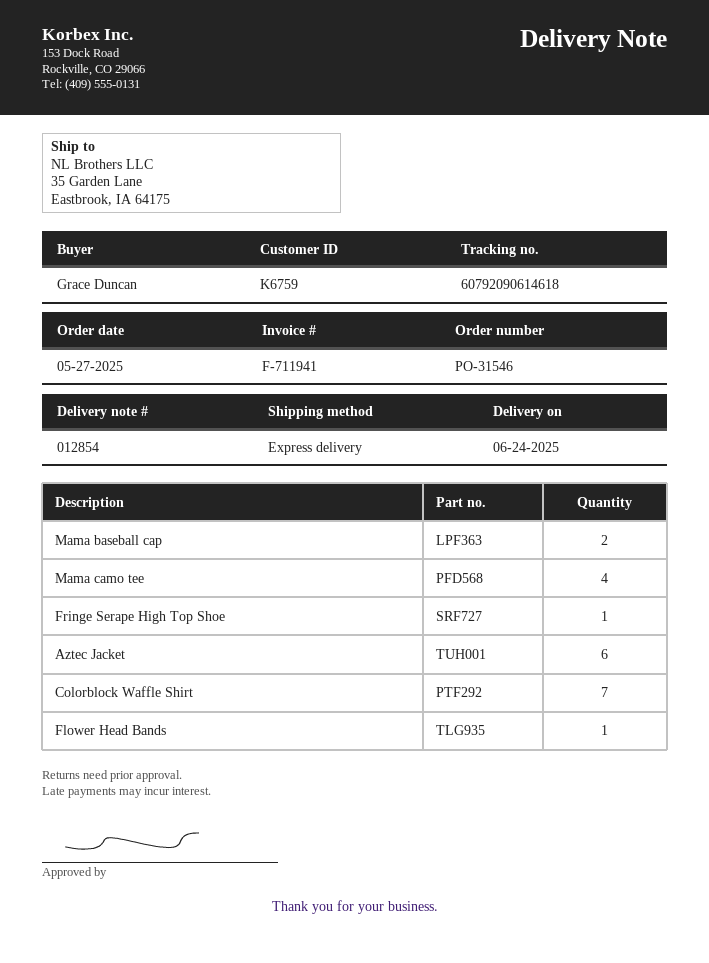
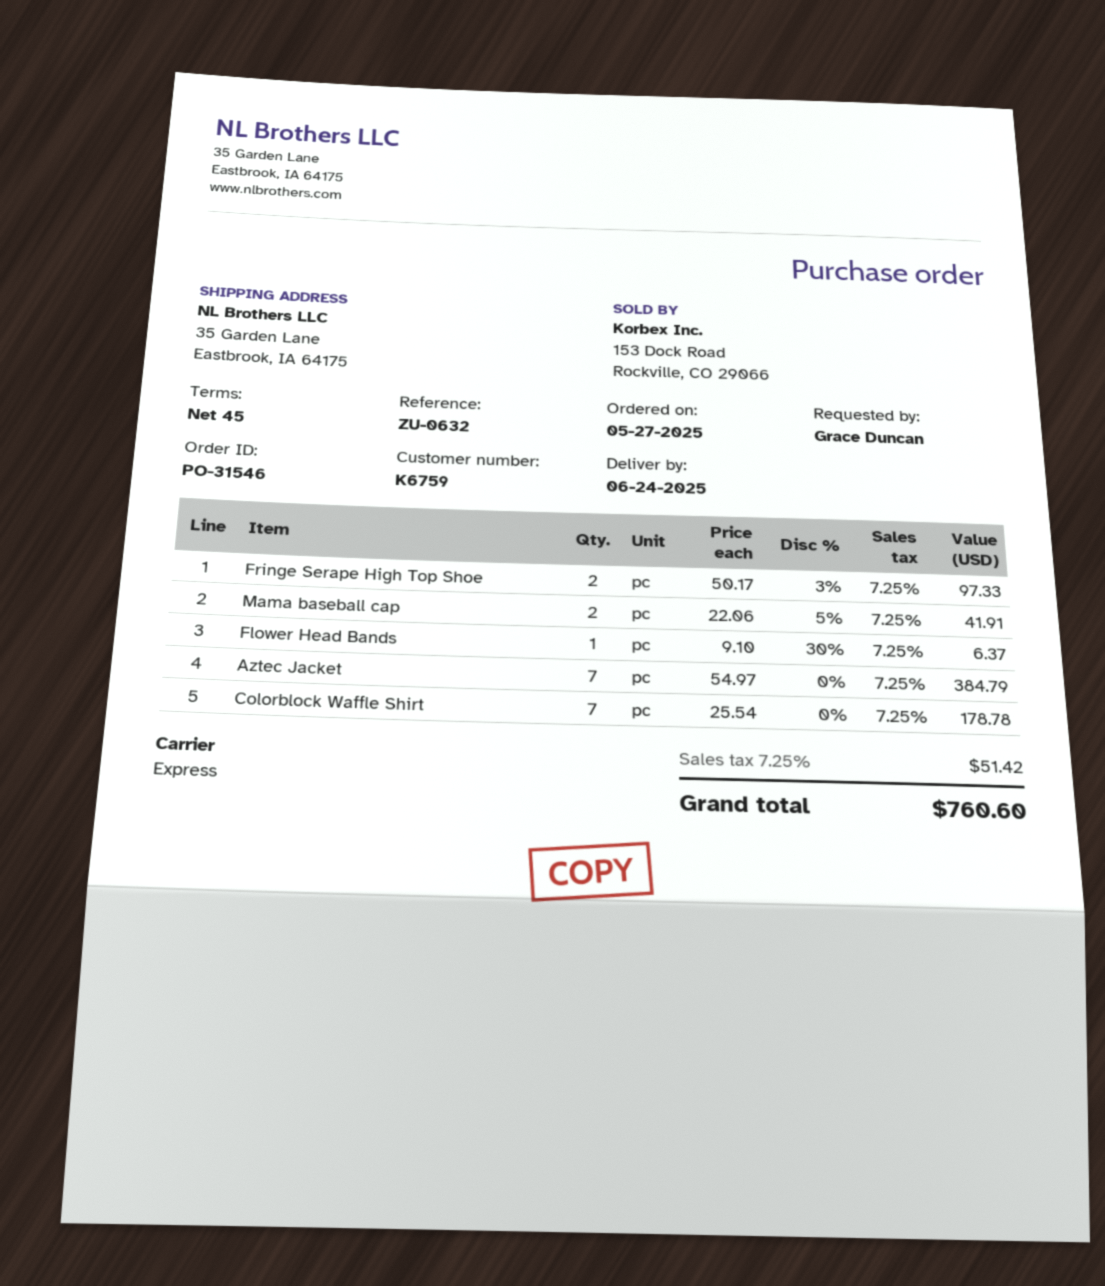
Mama camo tee: 4 -> none
Fringe Serape High Top Shoe: 1 -> 2
Aztec Jacket: 6 -> 7

